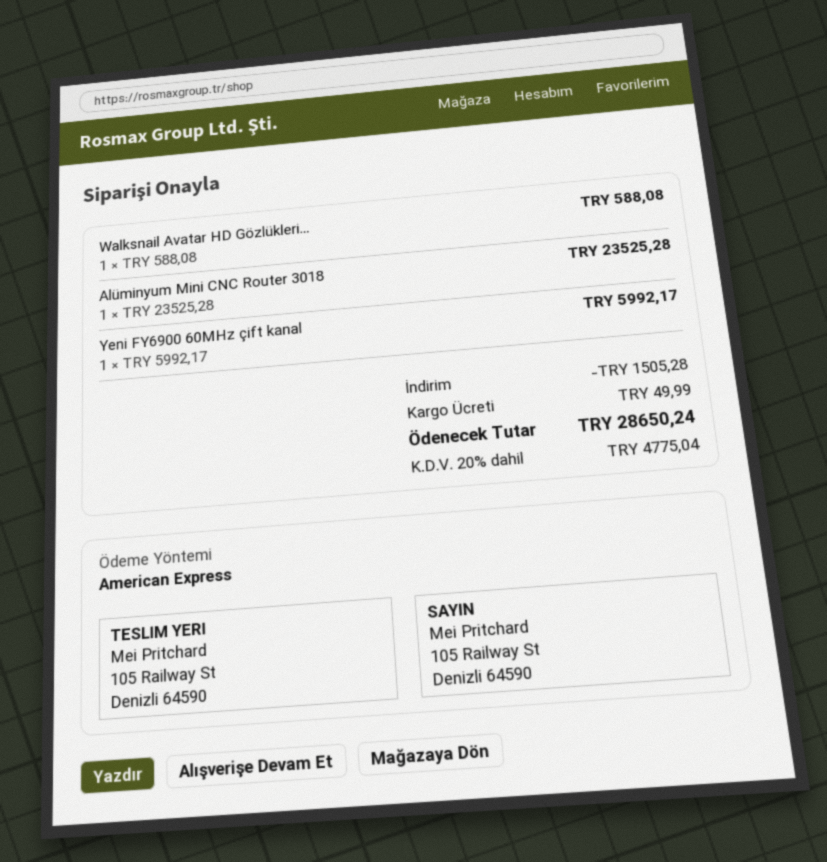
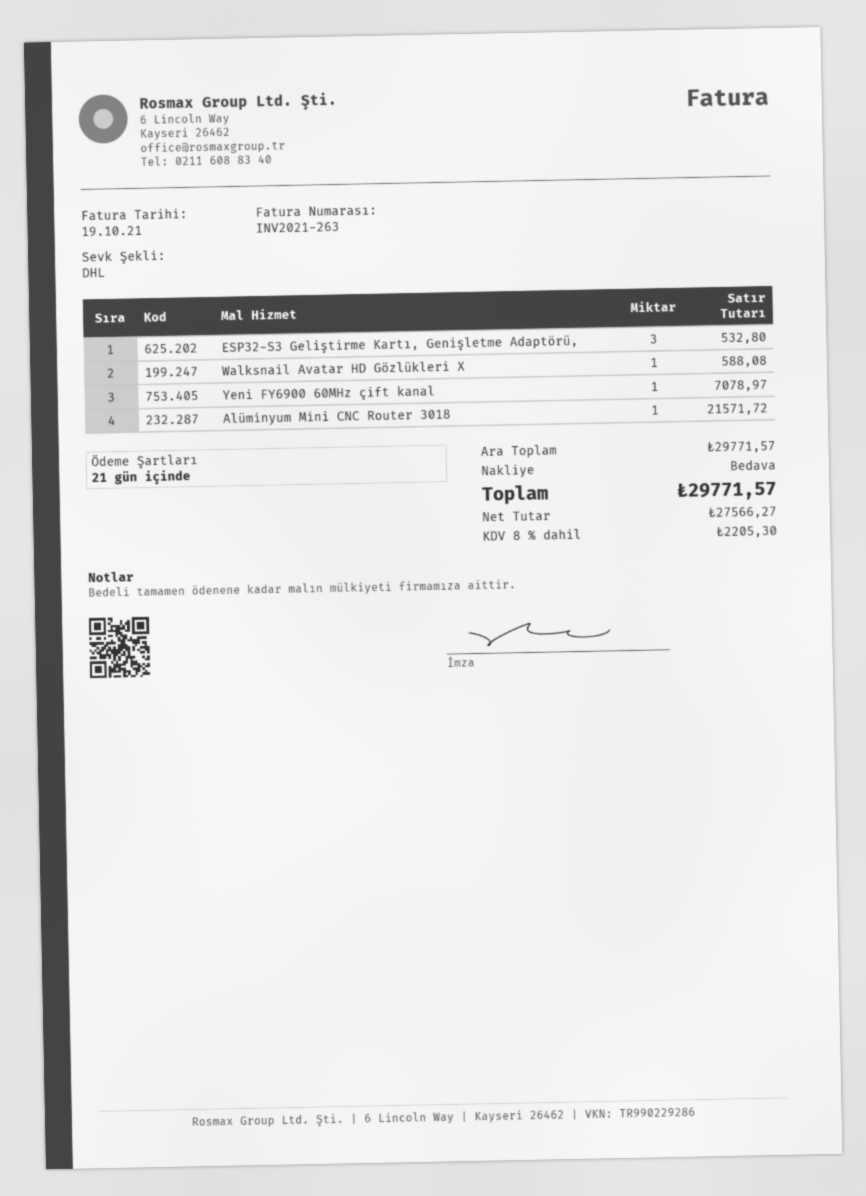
Alüminyum Mini CNC Router 3018: 1 for 23525.28 -> 1 for 21571.72
Yeni FY6900 60MHz çift kanal: 1 for 5992.17 -> 1 for 7078.97
ESP32-S3 Geliştirme Kartı, Genişletme Adaptörü,: none -> 3 for 532.80
discount: 1505.28 -> none
shipping: 49.99 -> 0.00
tax: 20% = 4775.04 -> 8% = 2205.30
total: 28650.24 -> 29771.57

